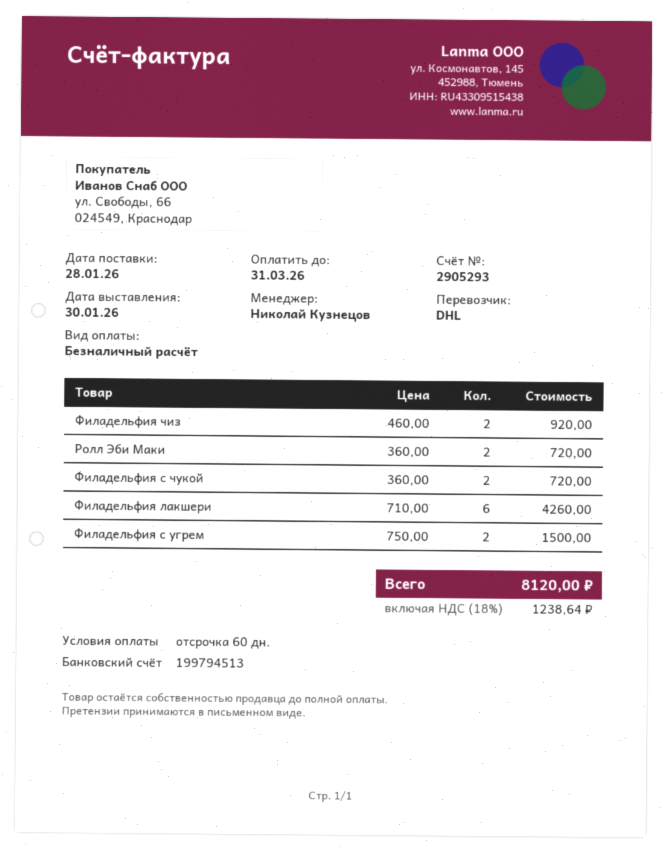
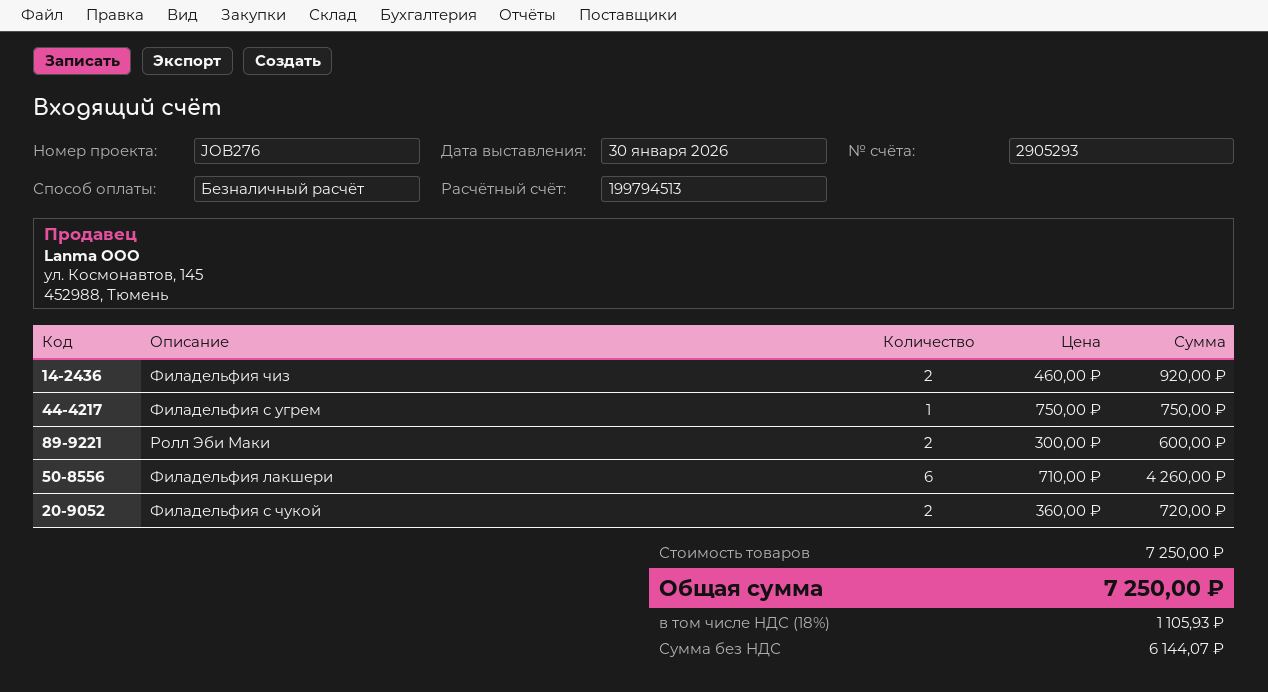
Ролл Эби Маки: 2 x 360.00 = 720.00 -> 2 x 300.00 = 600.00
Филадельфия с угрем: 2 x 750.00 = 1500.00 -> 1 x 750.00 = 750.00
tax: 18% = 1238.64 -> 18% = 1105.93
total: 8120.00 -> 7250.00

